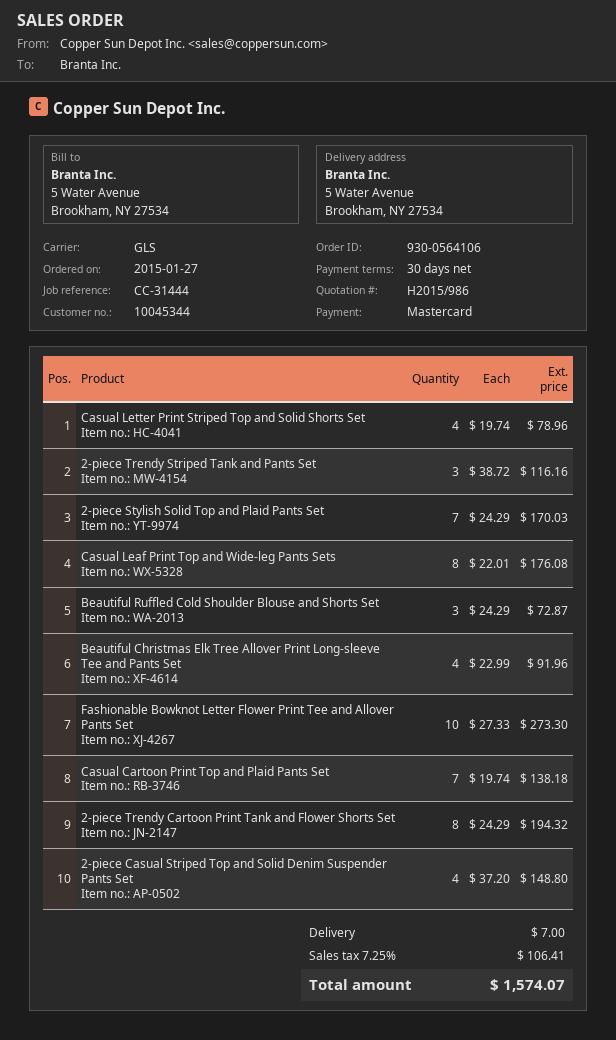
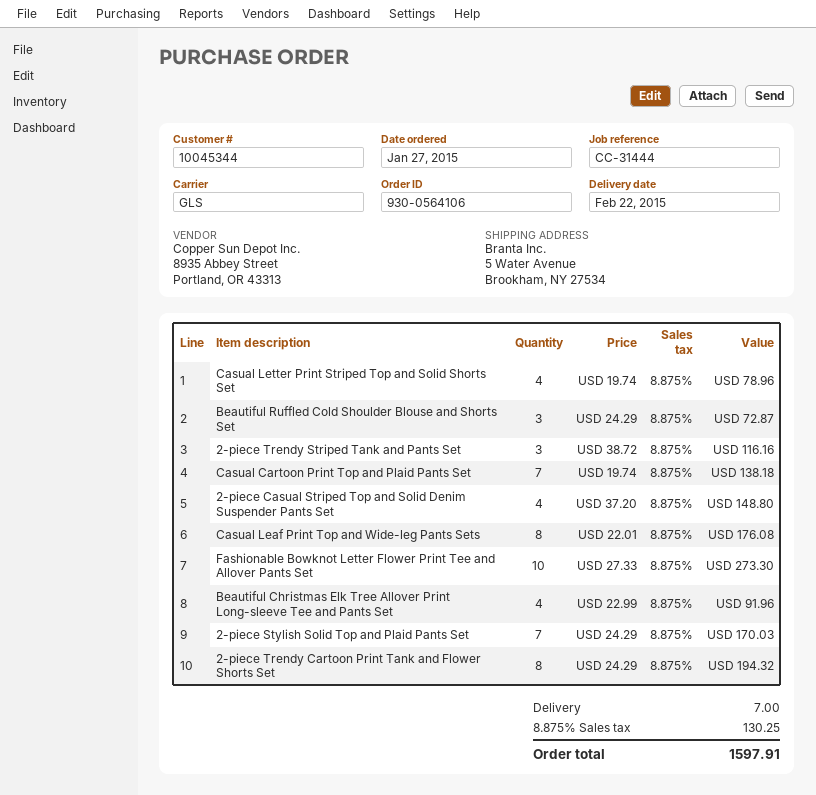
tax: 7.25% = 106.41 -> 8.875% = 130.25
total: 1574.07 -> 1597.91

